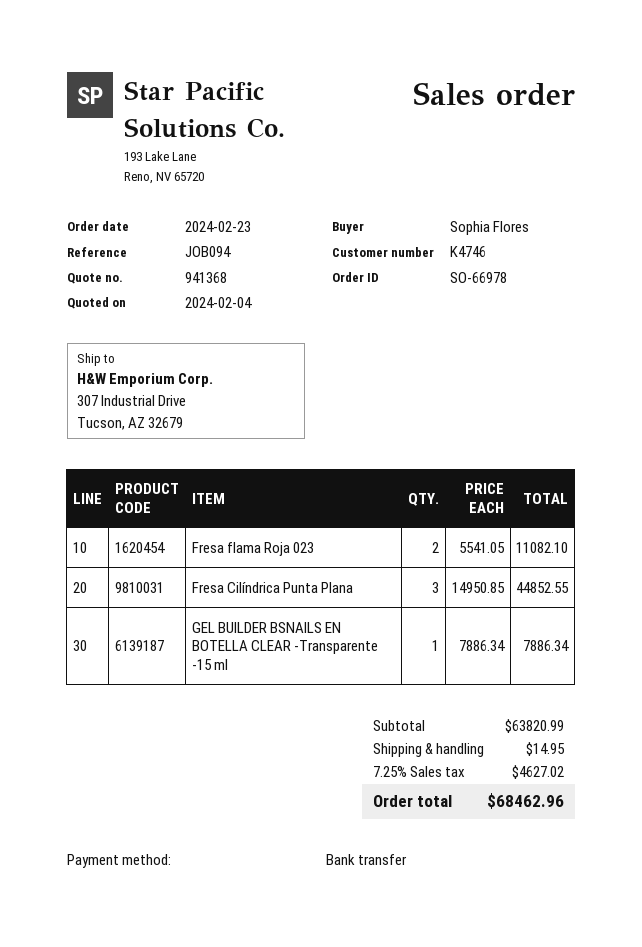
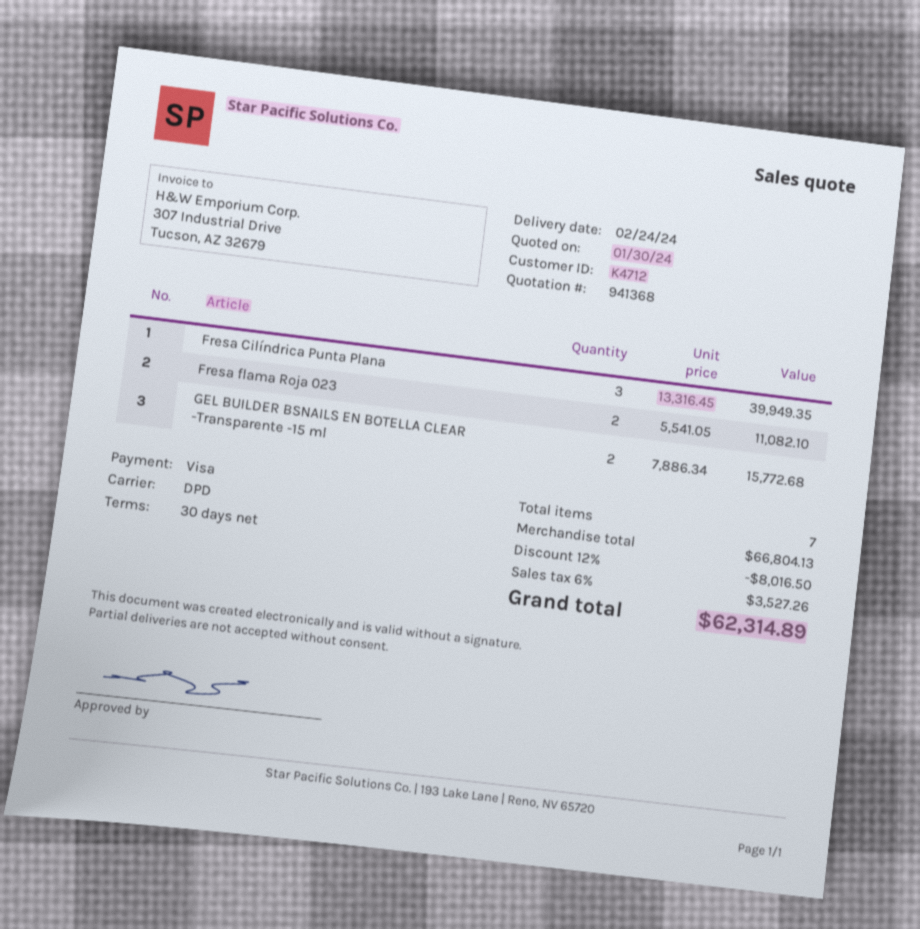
quote date: 2024-02-04 -> 2024-01-30
customer number: K4746 -> K4712
payment method: bank transfer -> Visa
Fresa Cilíndrica Punta Plana: 3 x 14950.85 = 44852.55 -> 3 x 13316.45 = 39949.35
GEL BUILDER BSNAILS EN BOTELLA CLEAR -Transparente -15 ml: 1 x 7886.34 = 7886.34 -> 2 x 7886.34 = 15772.68
subtotal: 63820.99 -> 66804.13
discount: none -> 12% = 8016.50
shipping: 14.95 -> none
tax: 7.25% = 4627.02 -> 6% = 3527.26
total: 68462.96 -> 62314.89

